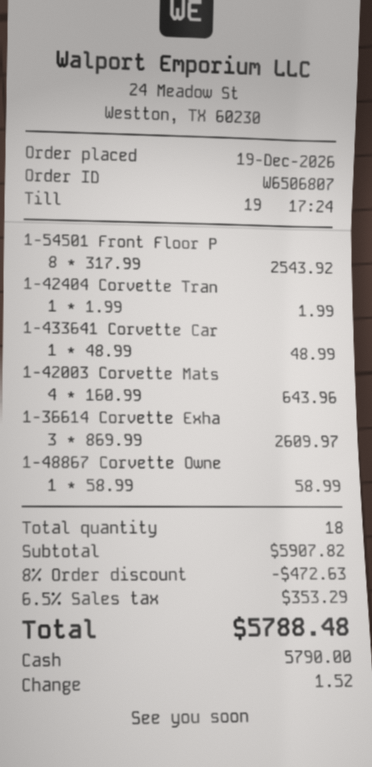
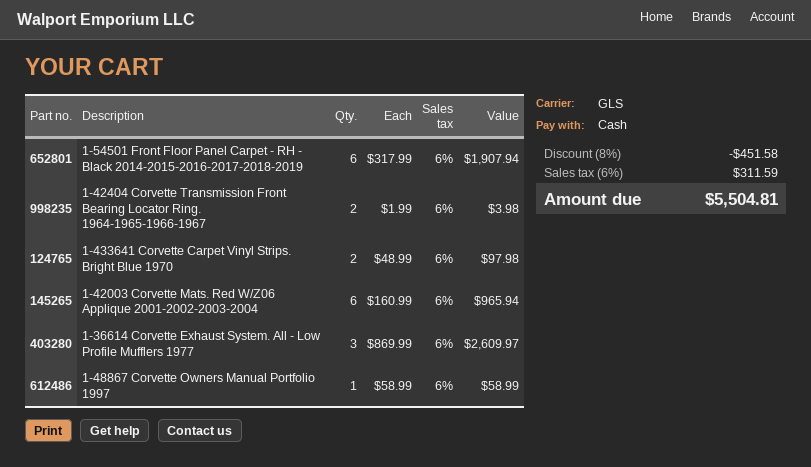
1-54501 Front Floor P: 8 x 317.99 = 2543.92 -> 6 x 317.99 = 1907.94
1-42404 Corvette Tran: 1 x 1.99 = 1.99 -> 2 x 1.99 = 3.98
1-433641 Corvette Car: 1 x 48.99 = 48.99 -> 2 x 48.99 = 97.98
1-42003 Corvette Mats: 4 x 160.99 = 643.96 -> 6 x 160.99 = 965.94
discount: 8% = 472.63 -> 8% = 451.58
tax: 6.5% = 353.29 -> 6% = 311.59
total: 5788.48 -> 5504.81

